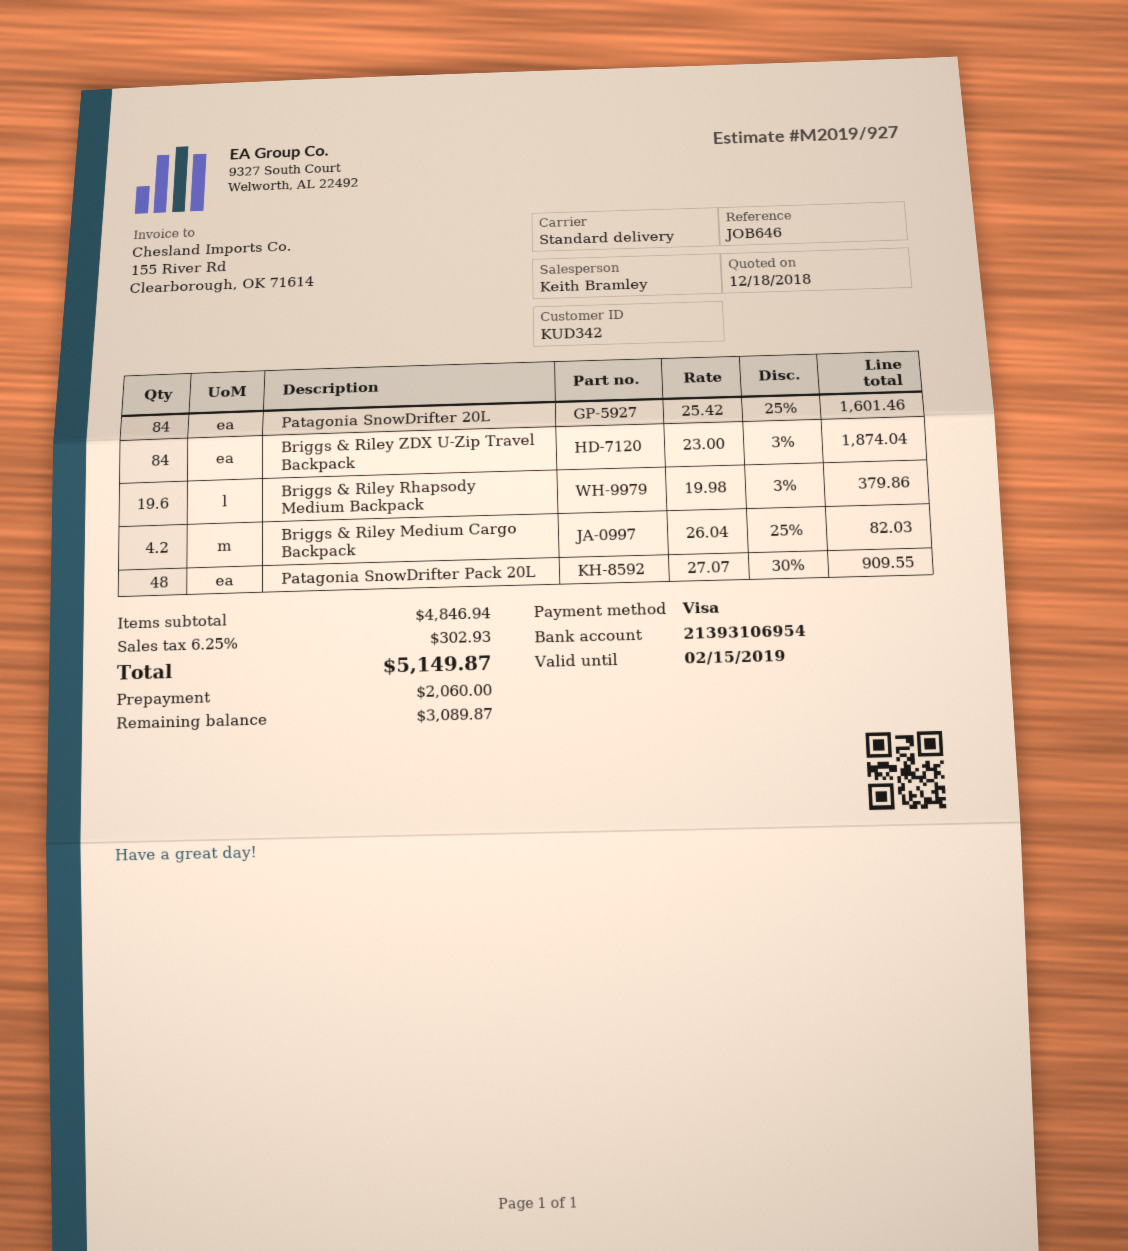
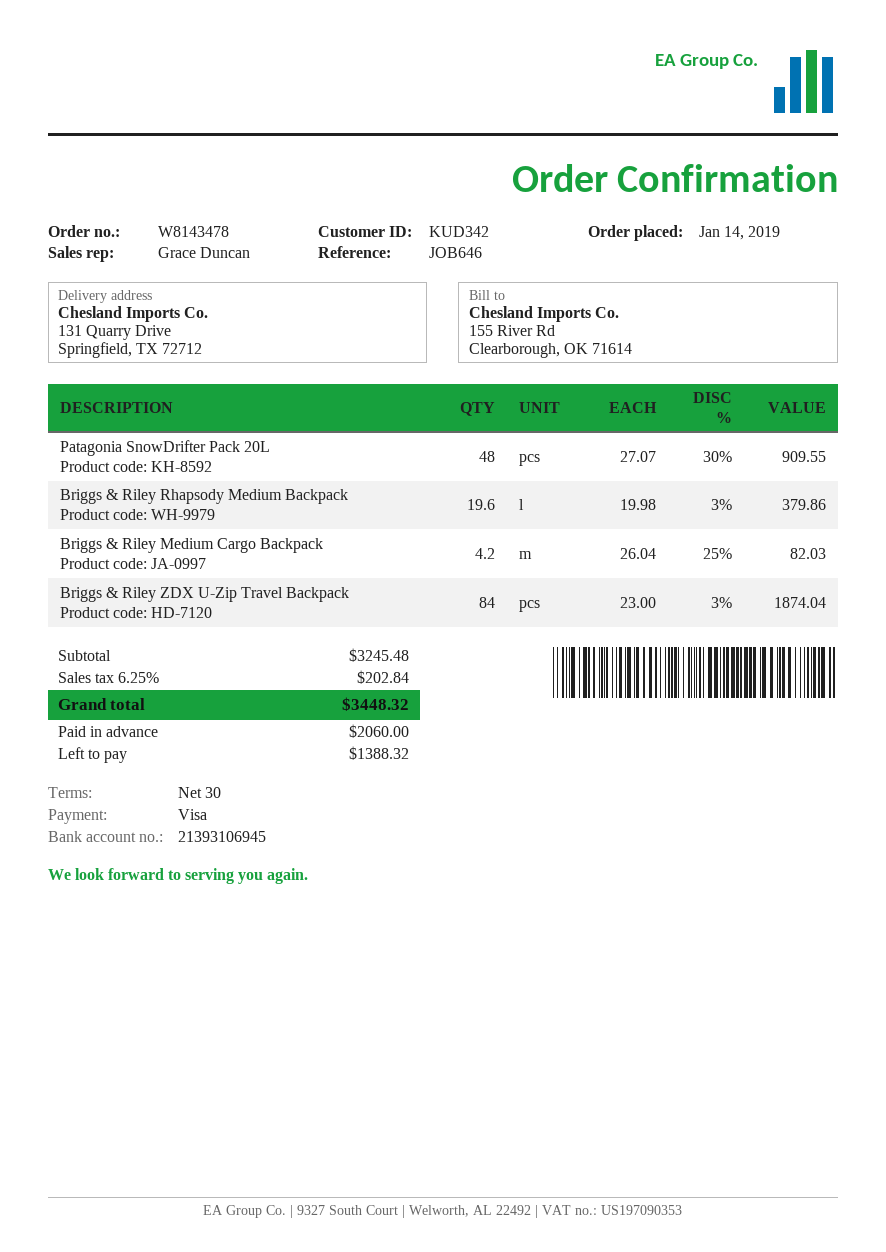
sales rep: Keith Bramley -> Grace Duncan
bank account: 21393106954 -> 21393106945
Patagonia SnowDrifter 20L: 84 x 25.42 - 25% = 1601.46 -> none
subtotal: 4846.94 -> 3245.48
tax: 6.25% = 302.93 -> 6.25% = 202.84
total: 5149.87 -> 3448.32
balance: 3089.87 -> 1388.32

